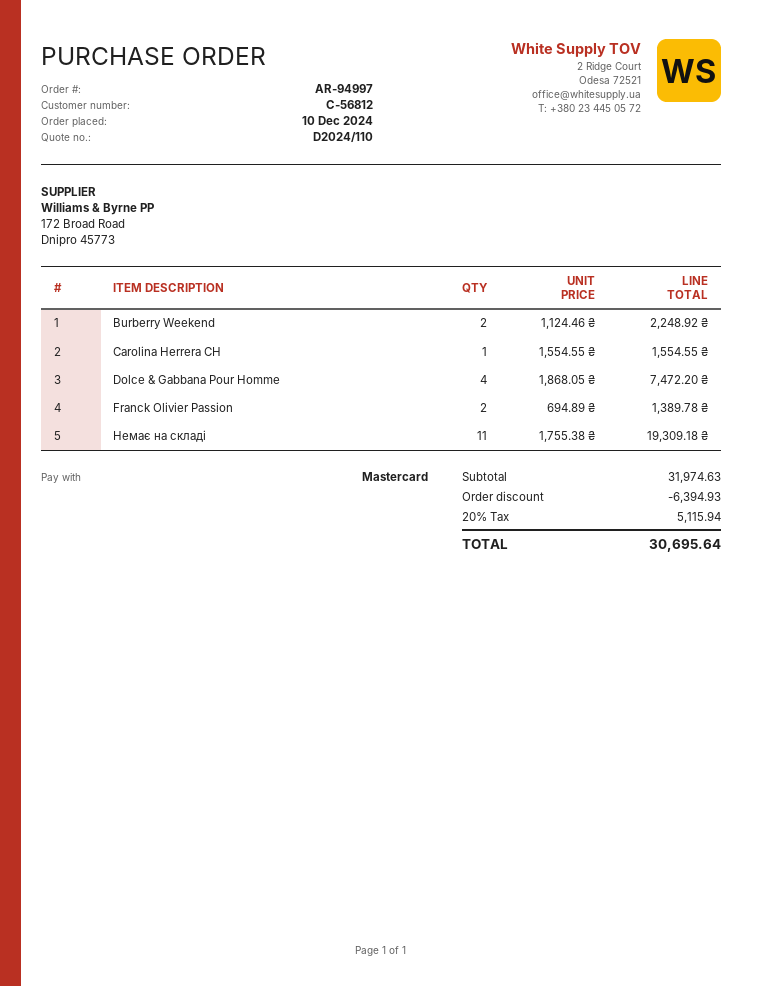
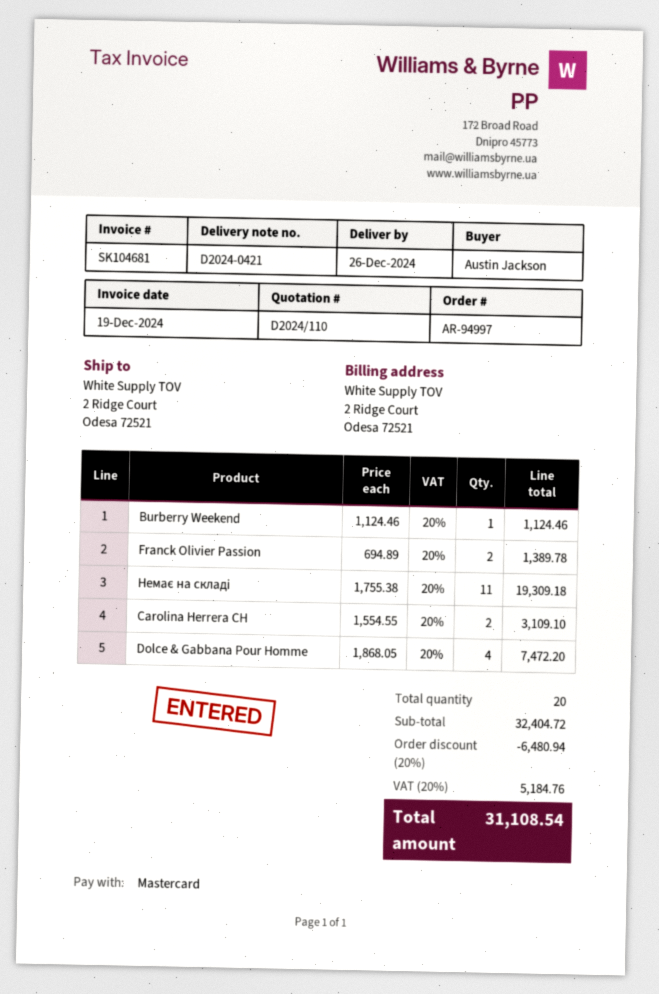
Burberry Weekend: 2 x 1124.46 = 2248.92 -> 1 x 1124.46 = 1124.46
Carolina Herrera CH: 1 x 1554.55 = 1554.55 -> 2 x 1554.55 = 3109.10
subtotal: 31974.63 -> 32404.72
discount: 6394.93 -> 6480.94
tax: 20% = 5115.94 -> 20% = 5184.76
total: 30695.64 -> 31108.54

